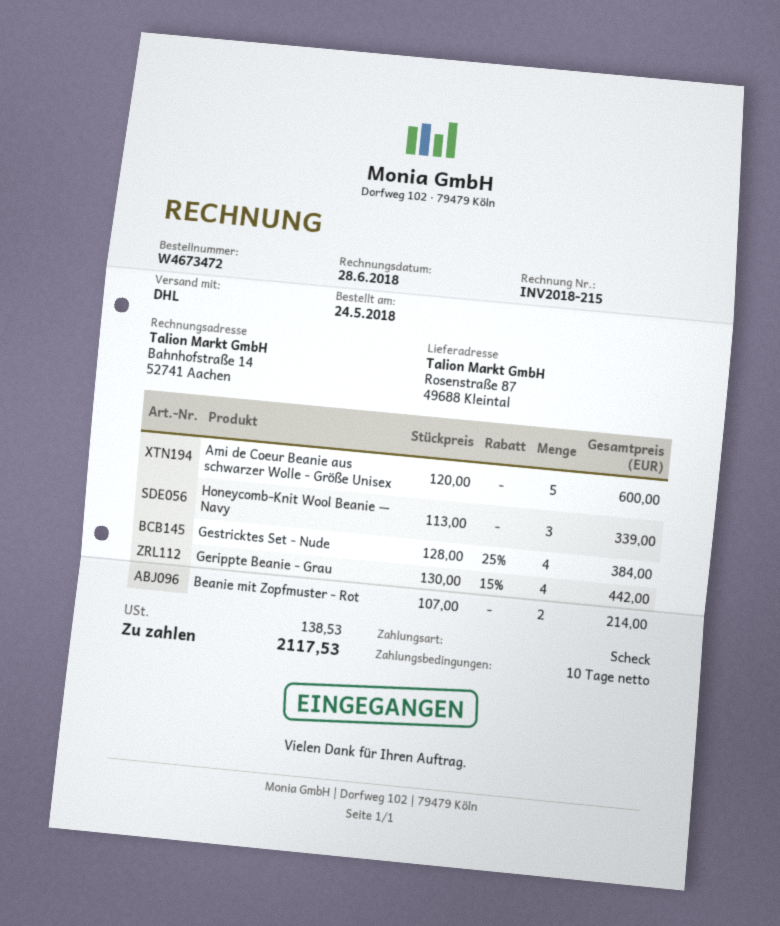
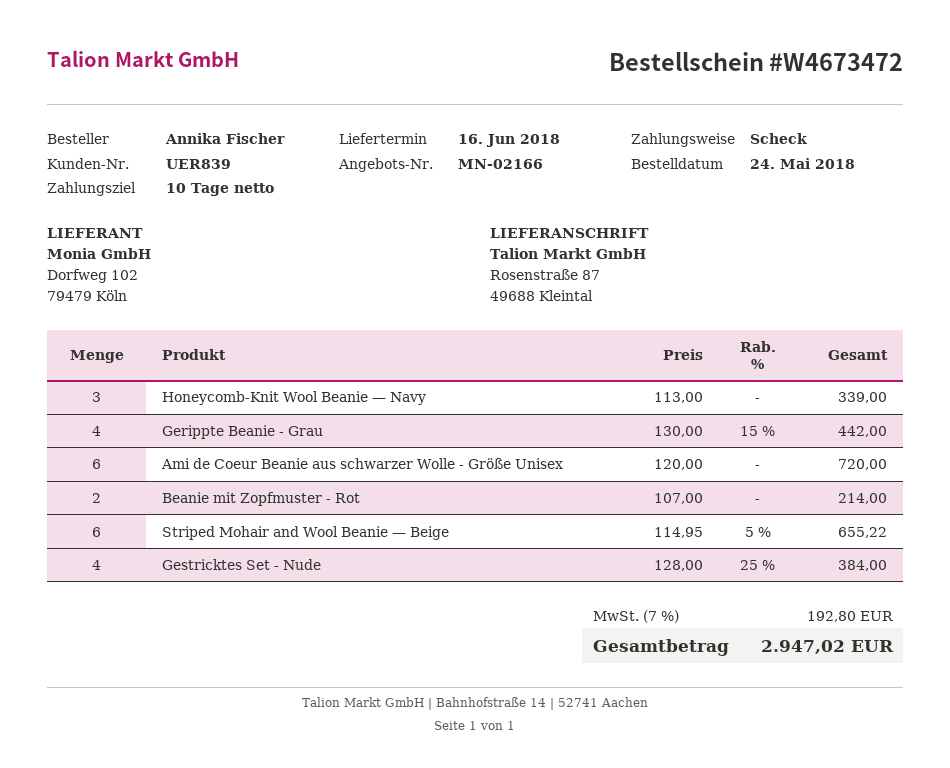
Ami de Coeur Beanie aus schwarzer Wolle - Größe Unisex: 5 x 120.00 = 600.00 -> 6 x 120.00 = 720.00
Striped Mohair and Wool Beanie — Beige: none -> 6 x 114.95 - 5% = 655.22
tax: 138.53 -> 192.80
total: 2117.53 -> 2947.02

